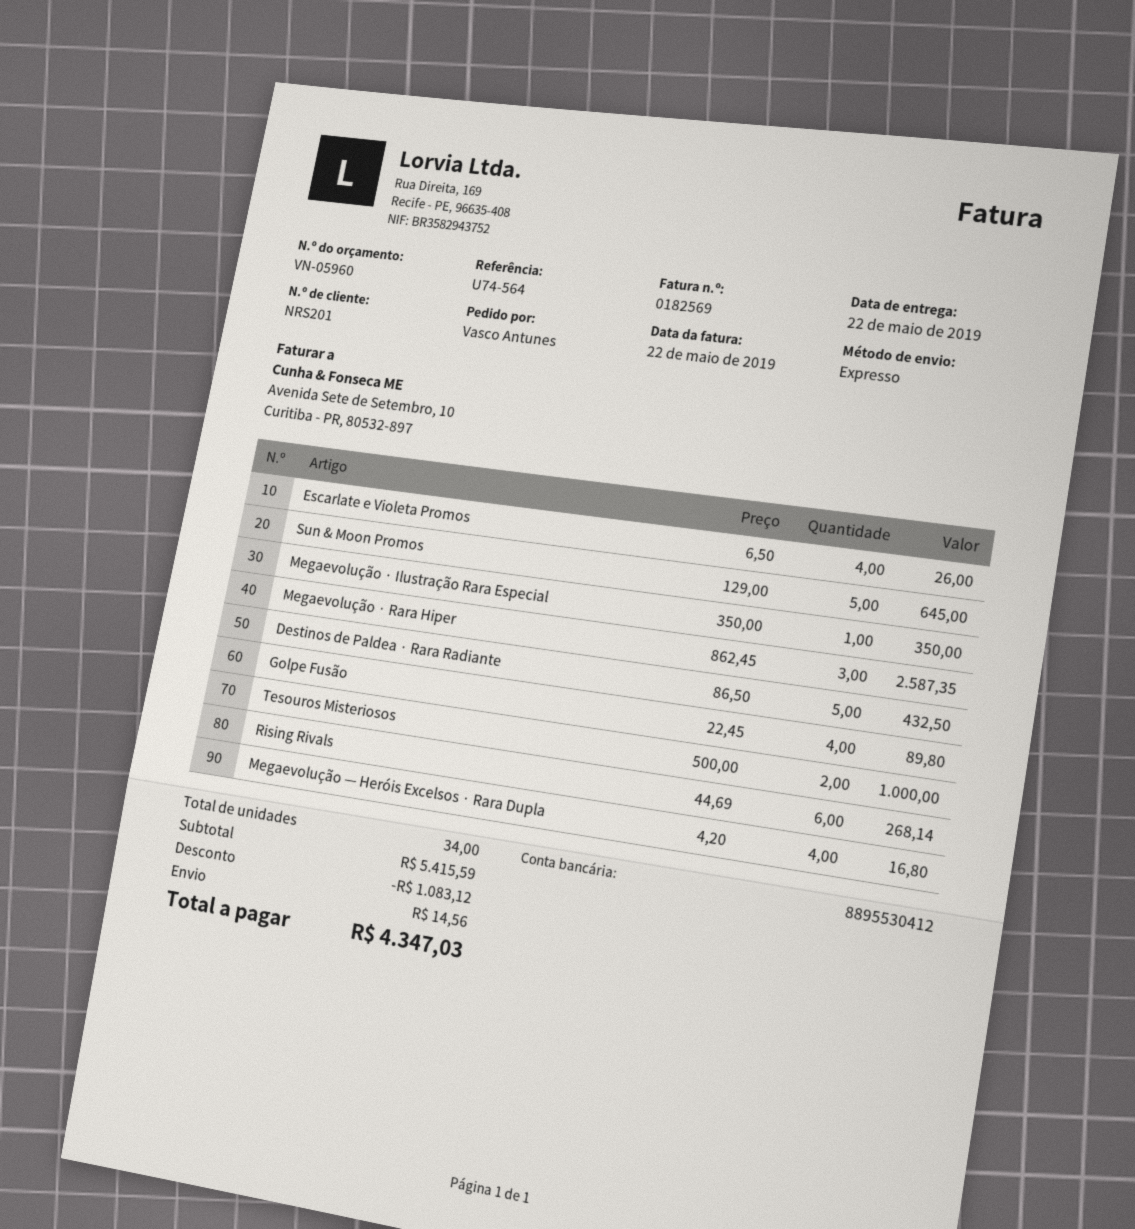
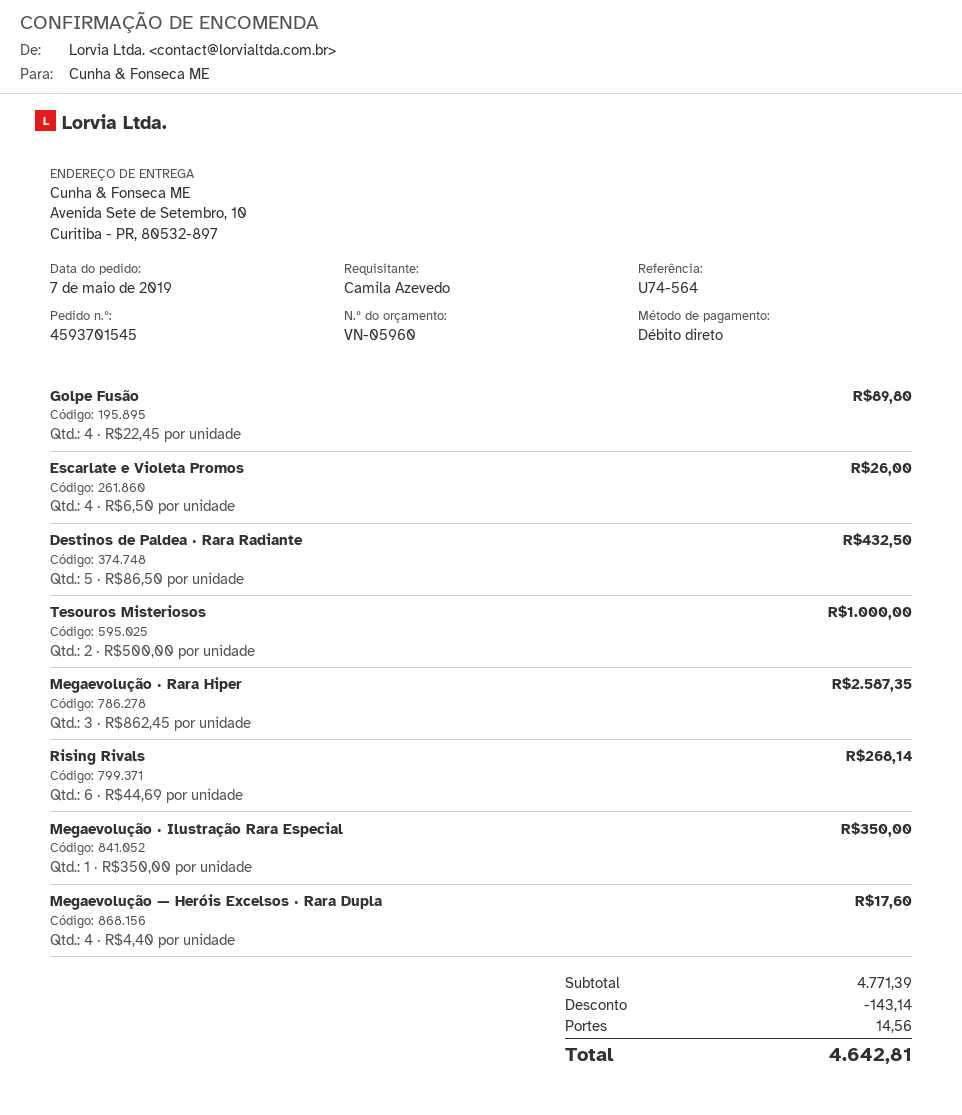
ordered by: Vasco Antunes -> Camila Azevedo
Sun & Moon Promos: 5 x 129.00 = 645.00 -> none
Megaevolução — Heróis Excelsos · Rara Dupla: 4 x 4.20 = 16.80 -> 4 x 4.40 = 17.60
subtotal: 5415.59 -> 4771.39
discount: 1083.12 -> 143.14
total: 4347.03 -> 4642.81

